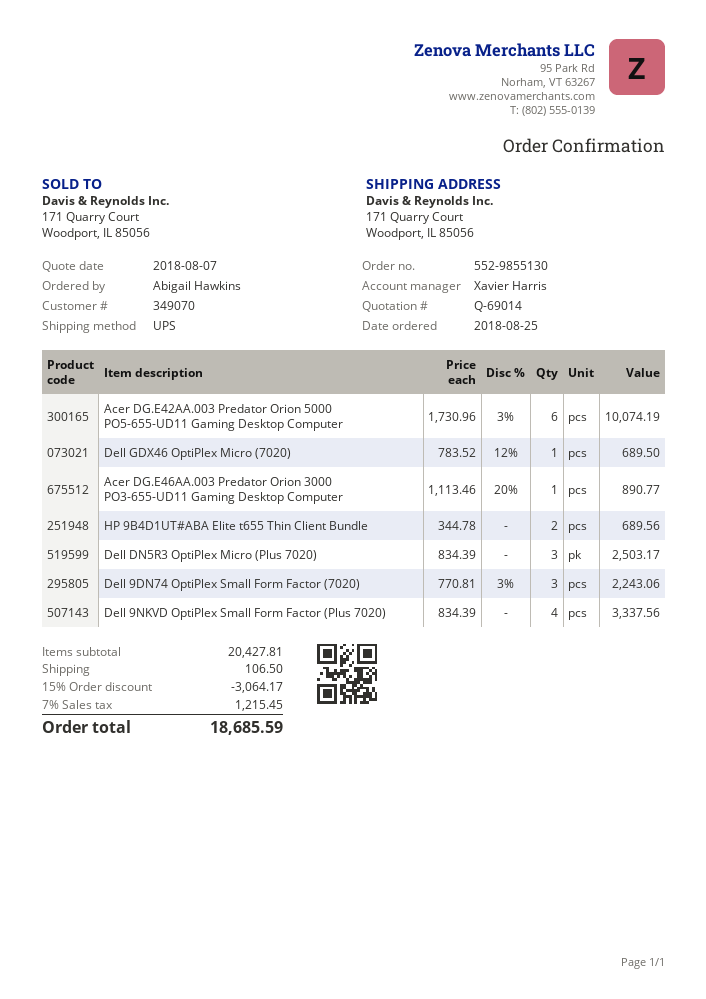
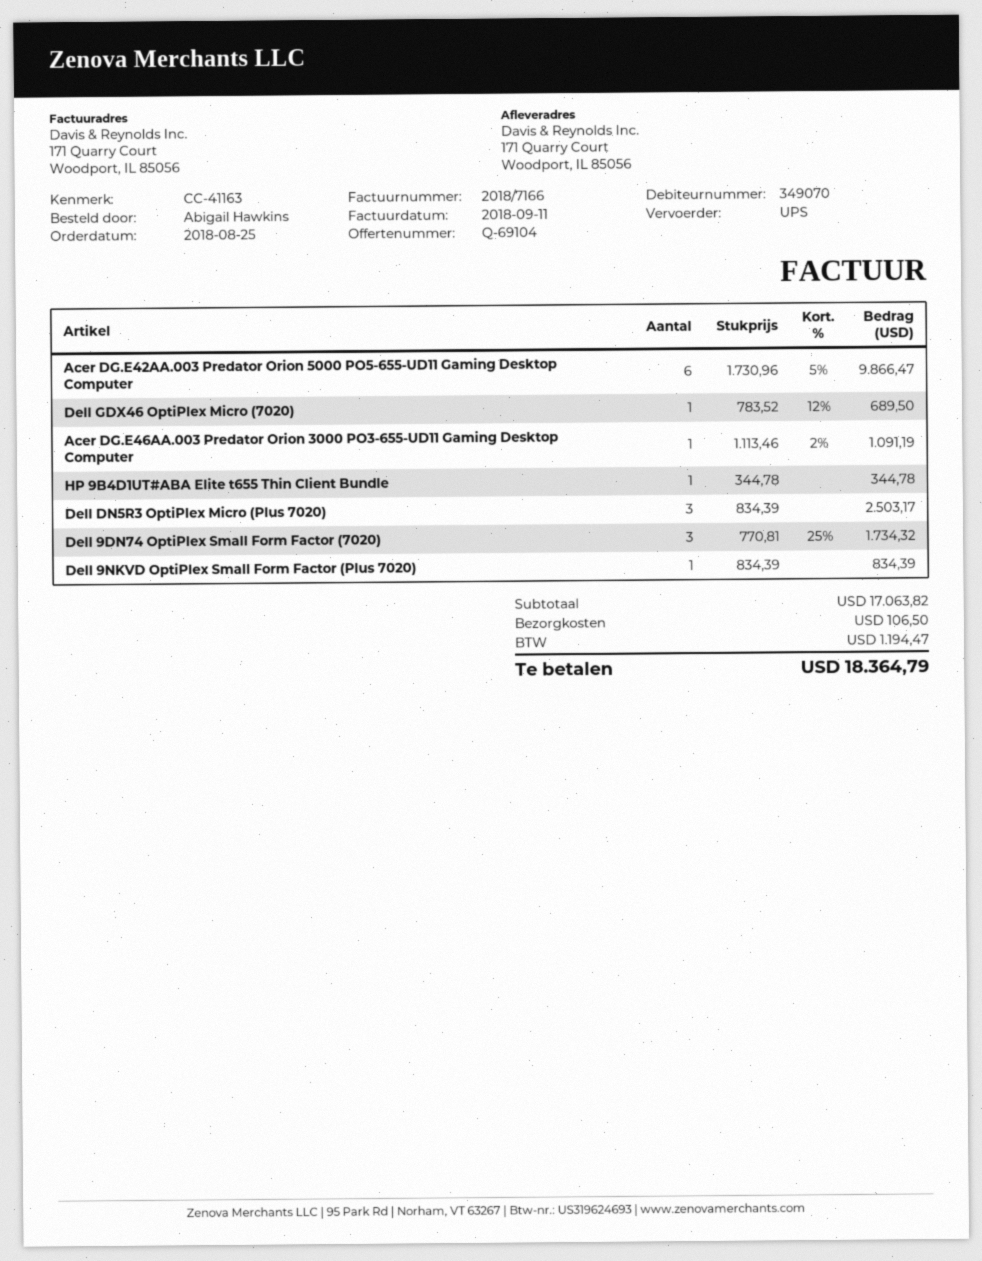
quote number: Q-69014 -> Q-69104
Acer DG.E42AA.003 Predator Orion 5000 PO5-655-UD11 Gaming Desktop Computer: 6 x 1730.96 - 3% = 10074.19 -> 6 x 1730.96 - 5% = 9866.47
Acer DG.E46AA.003 Predator Orion 3000 PO3-655-UD11 Gaming Desktop Computer: 1 x 1113.46 - 20% = 890.77 -> 1 x 1113.46 - 2% = 1091.19
HP 9B4D1UT#ABA Elite t655 Thin Client Bundle: 2 x 344.78 = 689.56 -> 1 x 344.78 = 344.78
Dell 9DN74 OptiPlex Small Form Factor (7020): 3 x 770.81 - 3% = 2243.06 -> 3 x 770.81 - 25% = 1734.32
Dell 9NKVD OptiPlex Small Form Factor (Plus 7020): 4 x 834.39 = 3337.56 -> 1 x 834.39 = 834.39
subtotal: 20427.81 -> 17063.82
discount: 15% = 3064.17 -> none
tax: 1215.45 -> 1194.47
total: 18685.59 -> 18364.79

